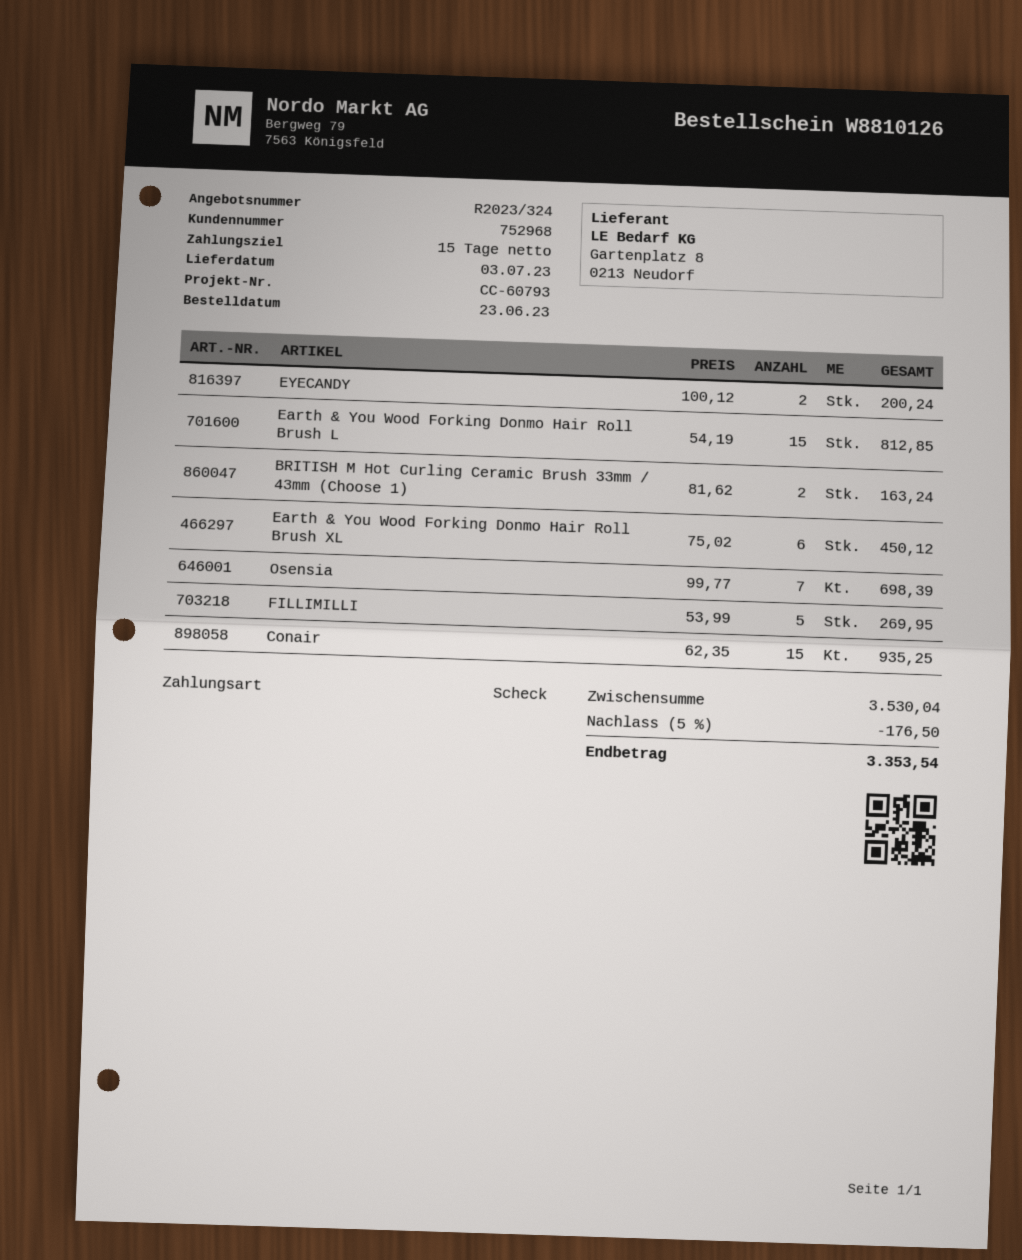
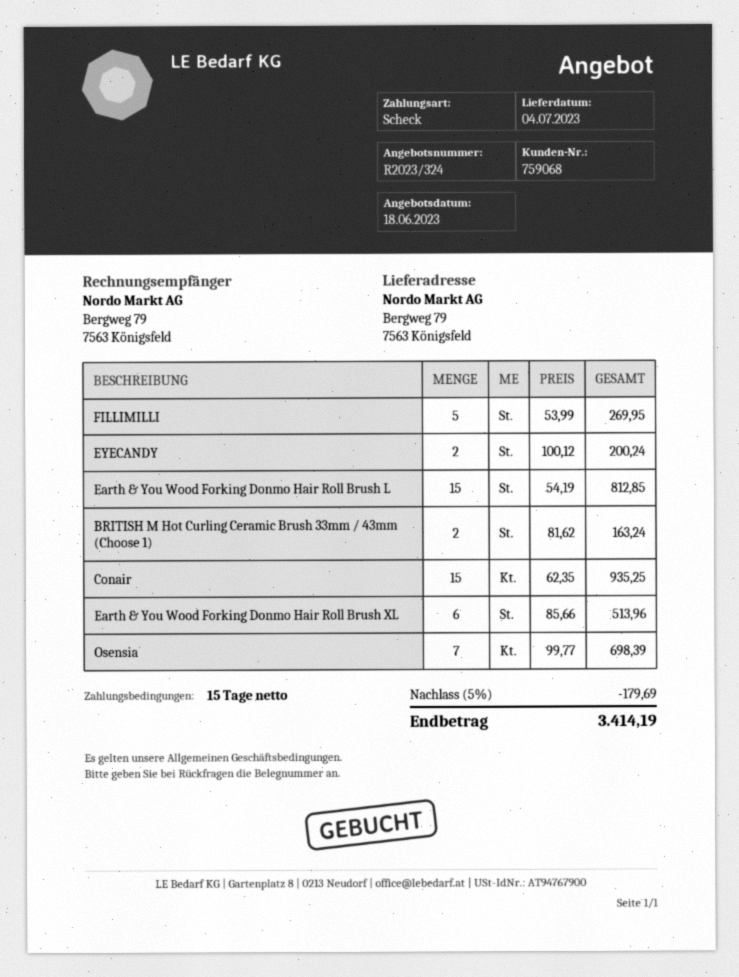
delivery date: 2023-07-03 -> 2023-07-04
customer number: 752968 -> 759068
Earth & You Wood Forking Donmo Hair Roll Brush XL: 6 x 75.02 = 450.12 -> 6 x 85.66 = 513.96
discount: 5% = 176.50 -> 5% = 179.69
total: 3353.54 -> 3414.19

